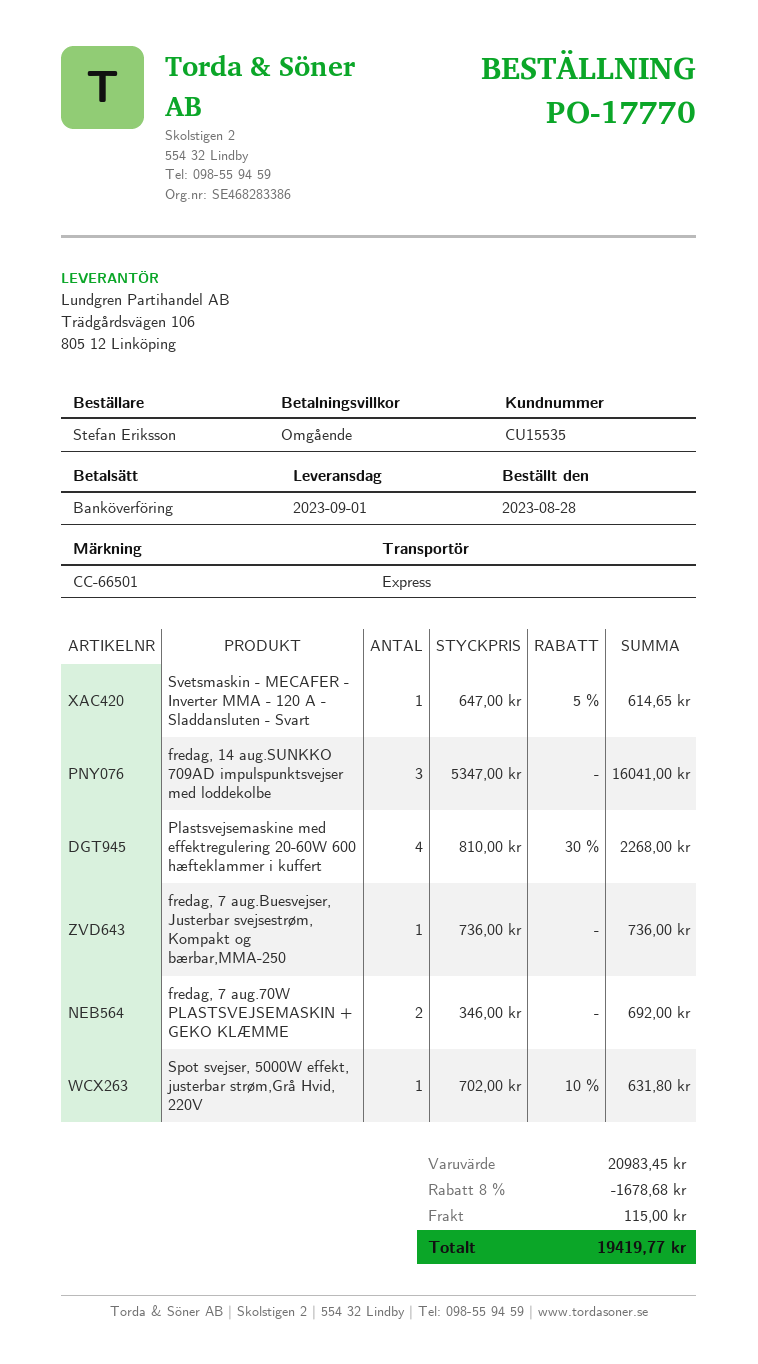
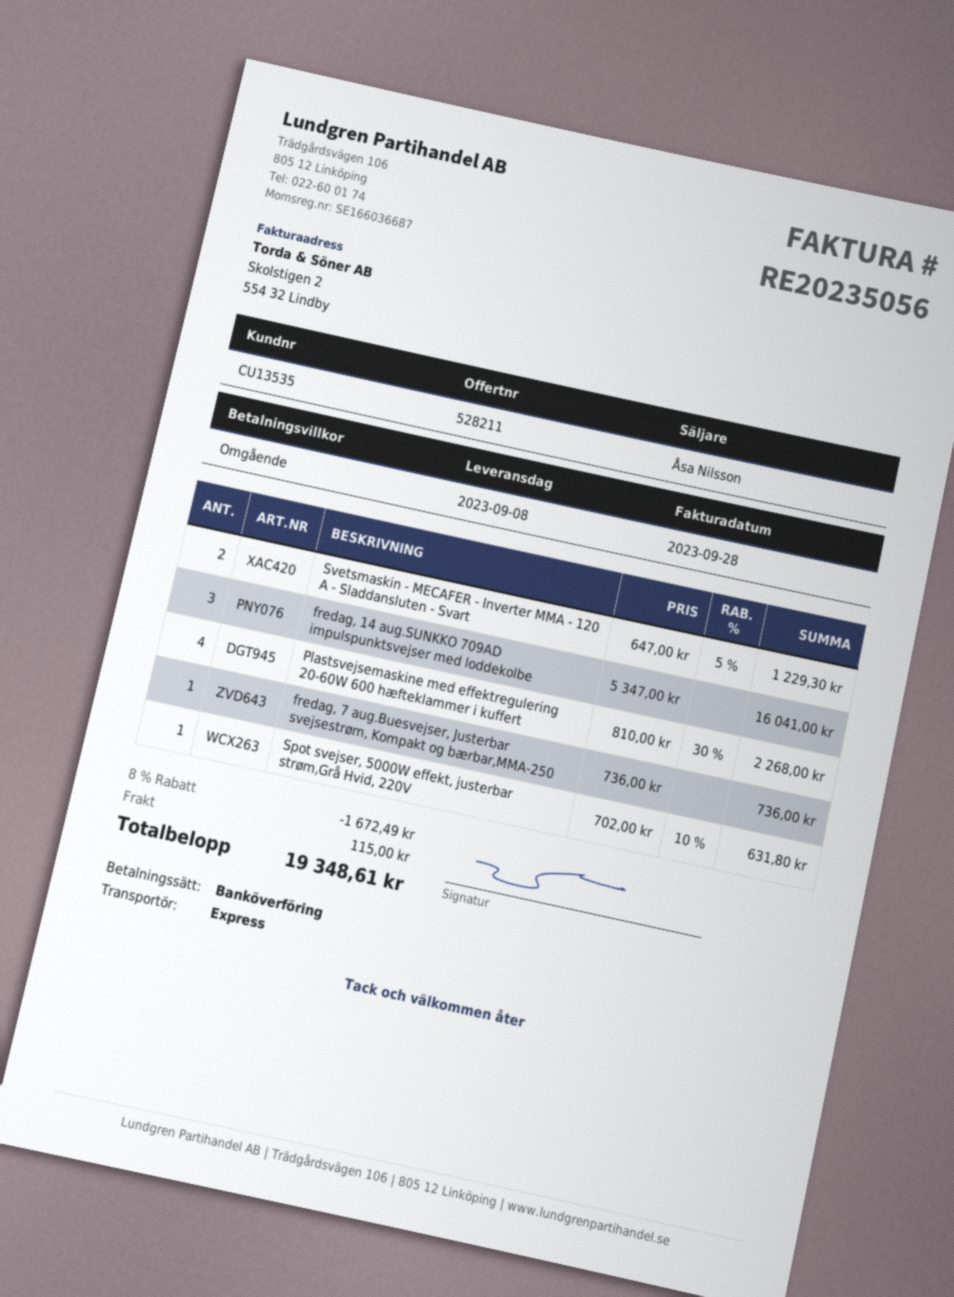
delivery date: 2023-09-01 -> 2023-09-08
customer number: CU15535 -> CU13535
Svetsmaskin - MECAFER - Inverter MMA - 120 A - Sladdansluten - Svart: 1 x 647.00 - 5% = 614.65 -> 2 x 647.00 - 5% = 1229.30
fredag, 7 aug.70W PLASTSVEJSEMASKIN + GEKO KLÆMME: 2 x 346.00 = 692.00 -> none
discount: 8% = 1678.68 -> 8% = 1672.49
total: 19419.77 -> 19348.61

